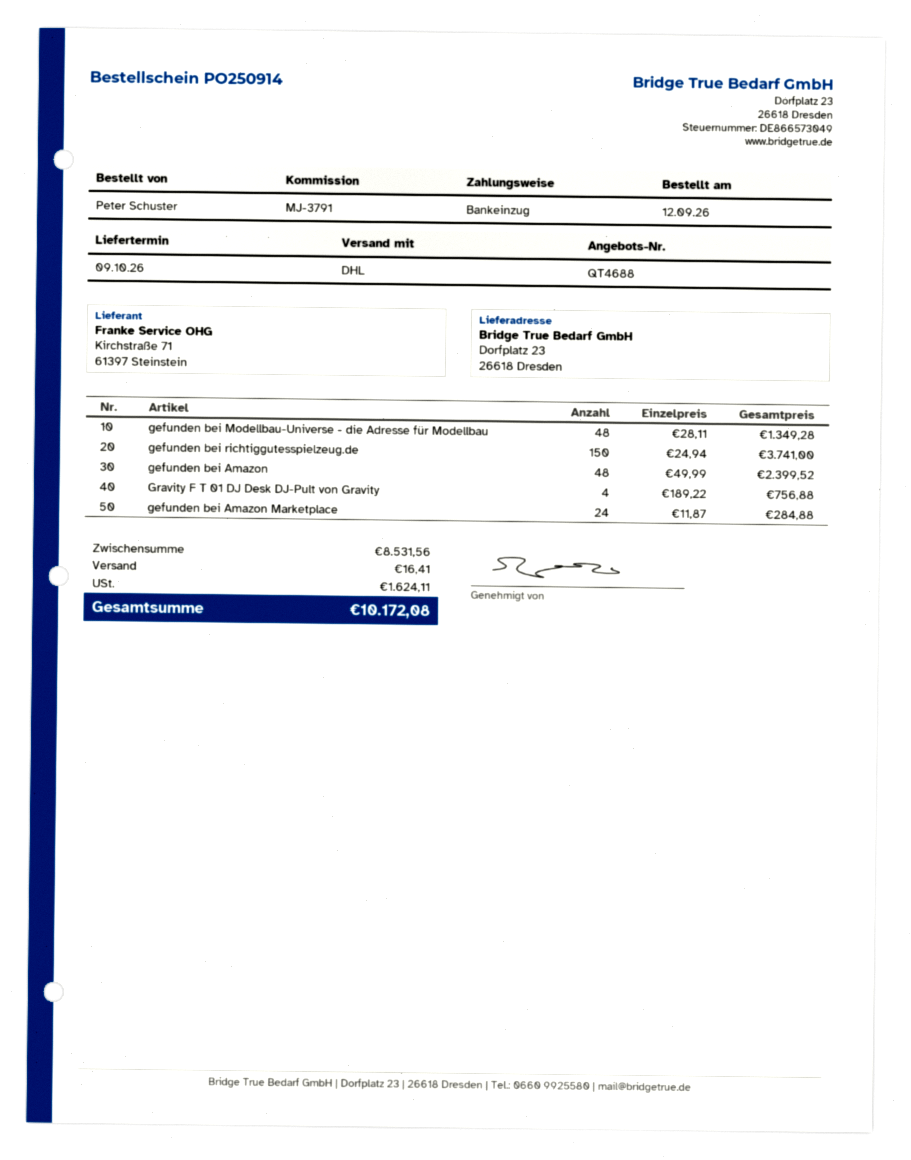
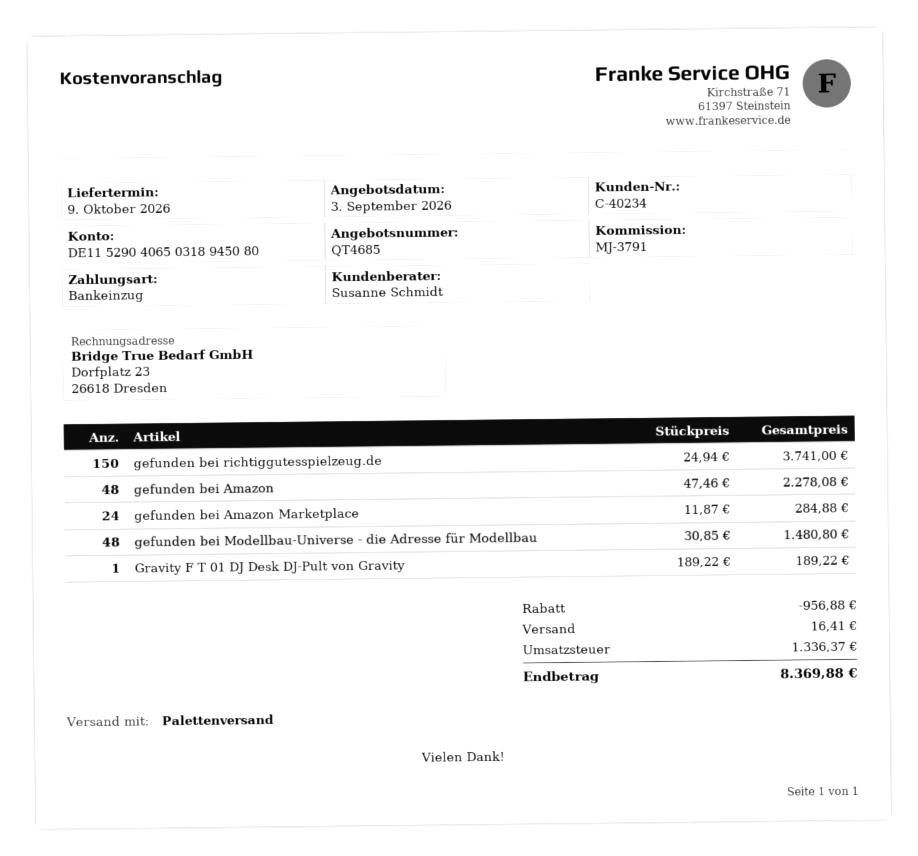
quote number: QT4688 -> QT4685
shipping method: DHL -> pallet freight
gefunden bei Modellbau-Universe - die Adresse für Modellbau: 48 x 28.11 = 1349.28 -> 48 x 30.85 = 1480.80
gefunden bei Amazon: 48 x 49.99 = 2399.52 -> 48 x 47.46 = 2278.08
Gravity F T 01 DJ Desk DJ-Pult von Gravity: 4 x 189.22 = 756.88 -> 1 x 189.22 = 189.22
discount: none -> 956.88
tax: 1624.11 -> 1336.37
total: 10172.08 -> 8369.88

